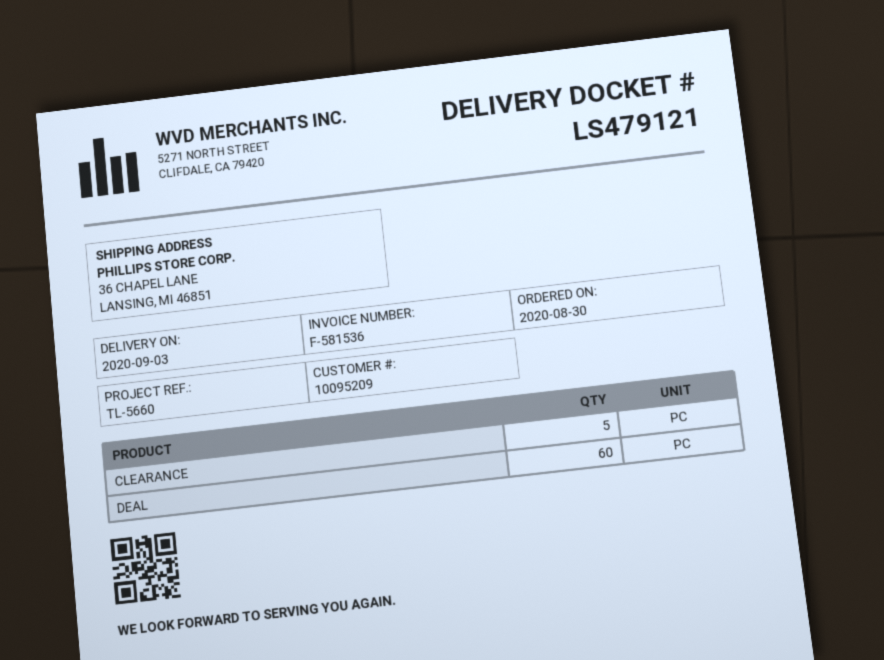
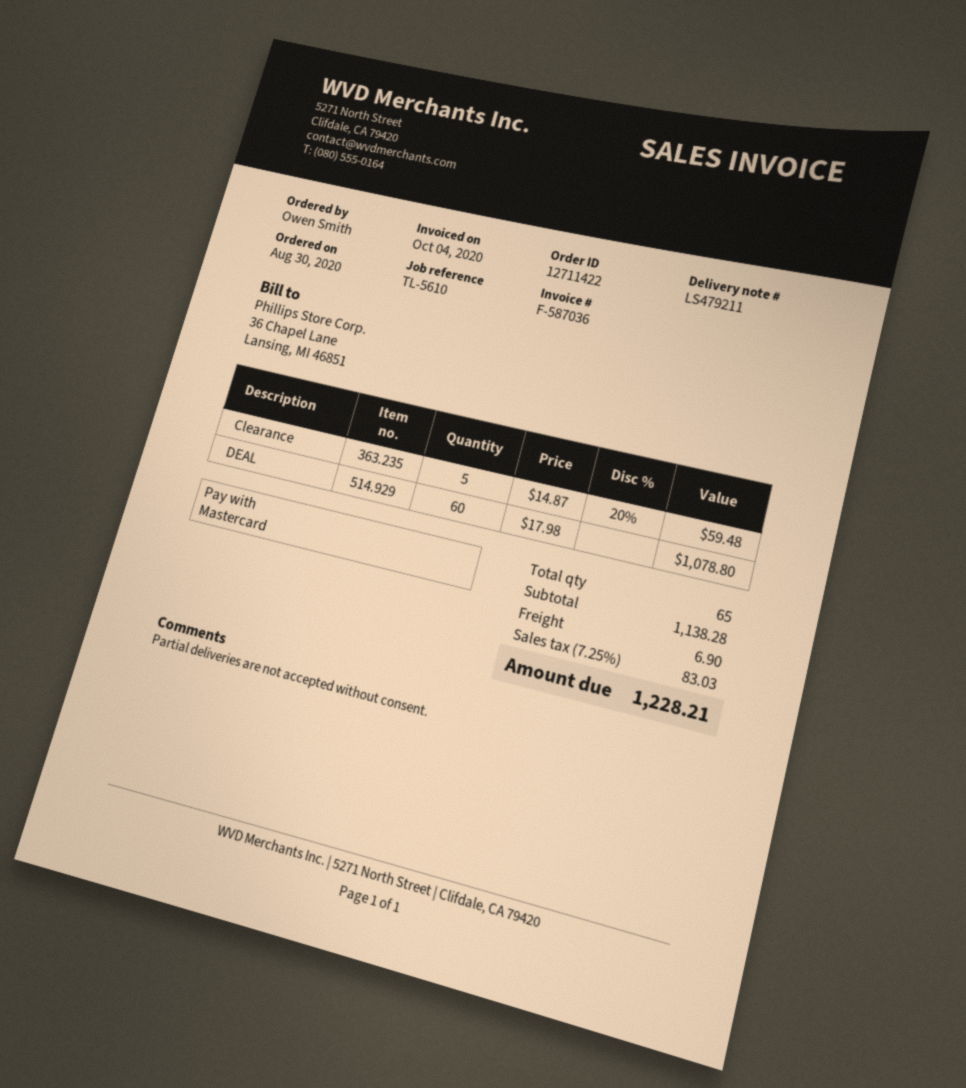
delivery note number: LS479121 -> LS479211
invoice number: F-581536 -> F-587036
reference: TL-5660 -> TL-5610

